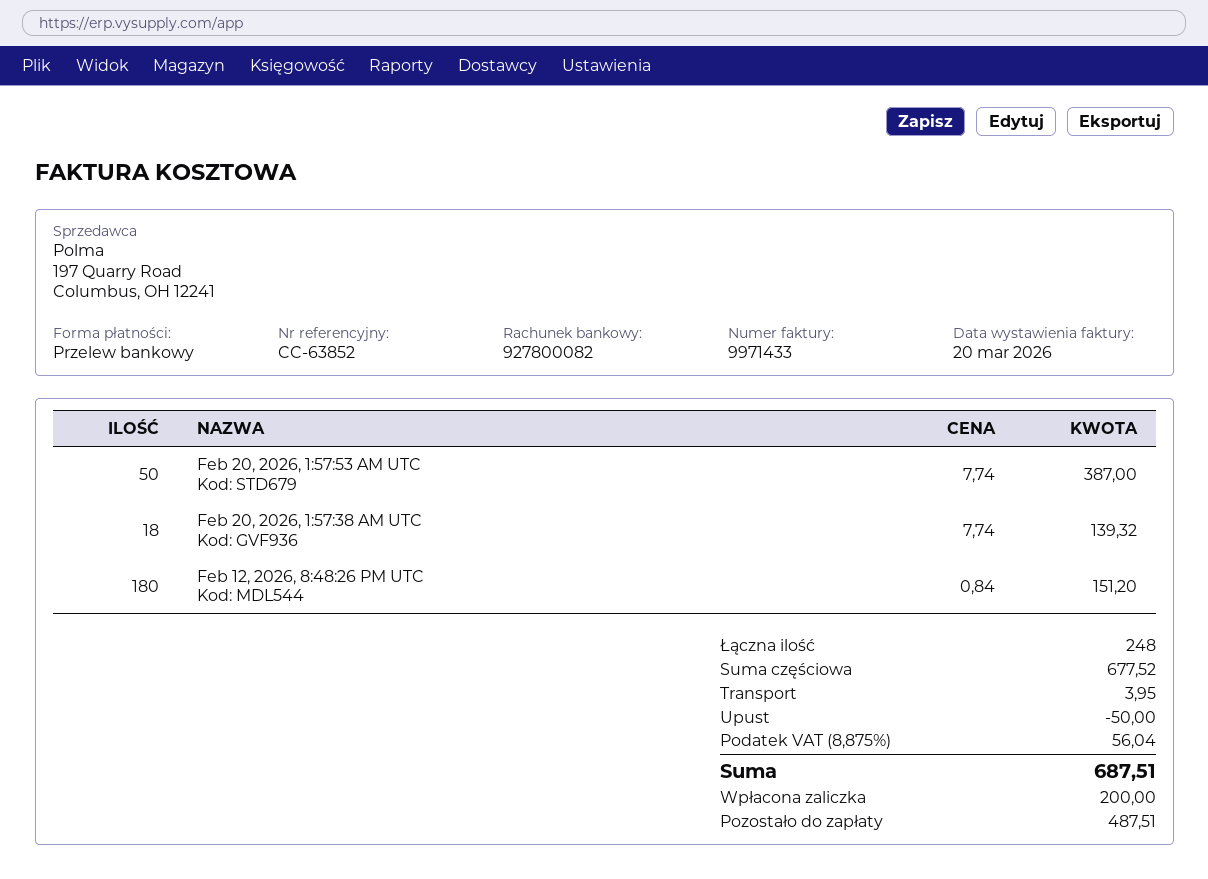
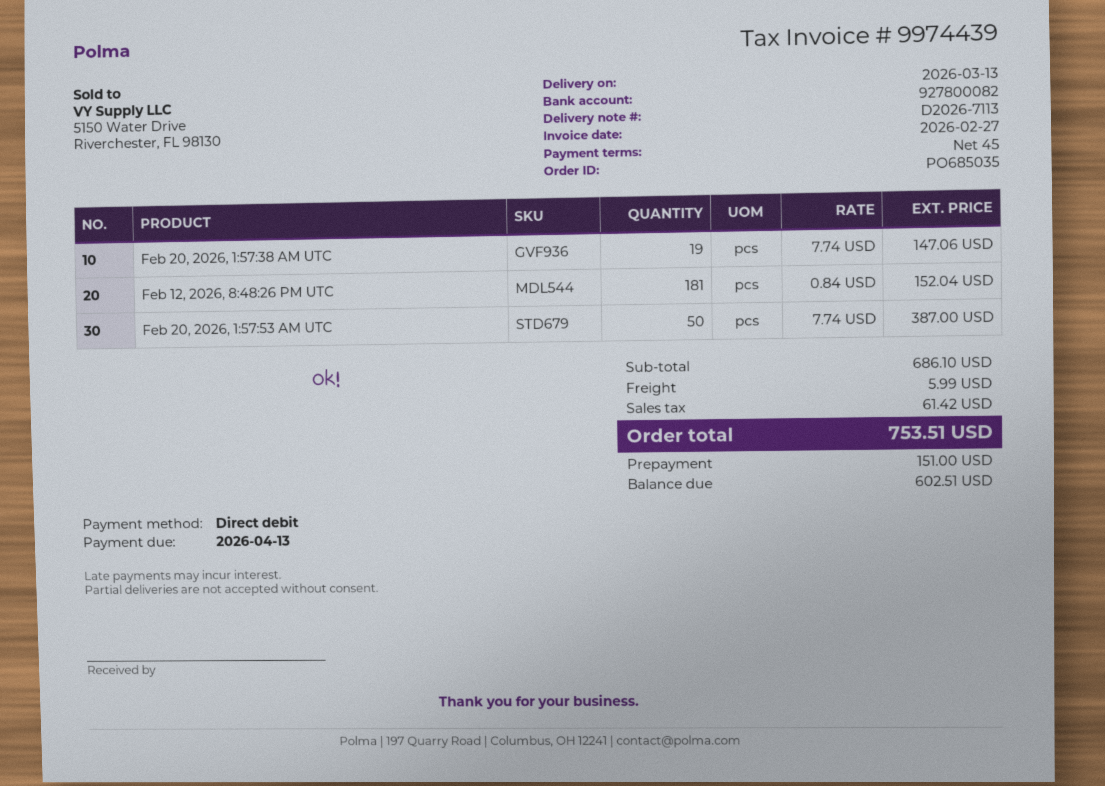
invoice number: 9971433 -> 9974439
invoice date: 2026-03-20 -> 2026-02-27
payment method: bank transfer -> direct debit
Feb 20, 2026, 1:57:38 AM UTC: 18 x 7.74 = 139.32 -> 19 x 7.74 = 147.06
Feb 12, 2026, 8:48:26 PM UTC: 180 x 0.84 = 151.20 -> 181 x 0.84 = 152.04
subtotal: 677.52 -> 686.10
discount: 50.00 -> none
shipping: 3.95 -> 5.99
tax: 56.04 -> 61.42
total: 687.51 -> 753.51
deposit: 200.00 -> 151.00
balance: 487.51 -> 602.51

